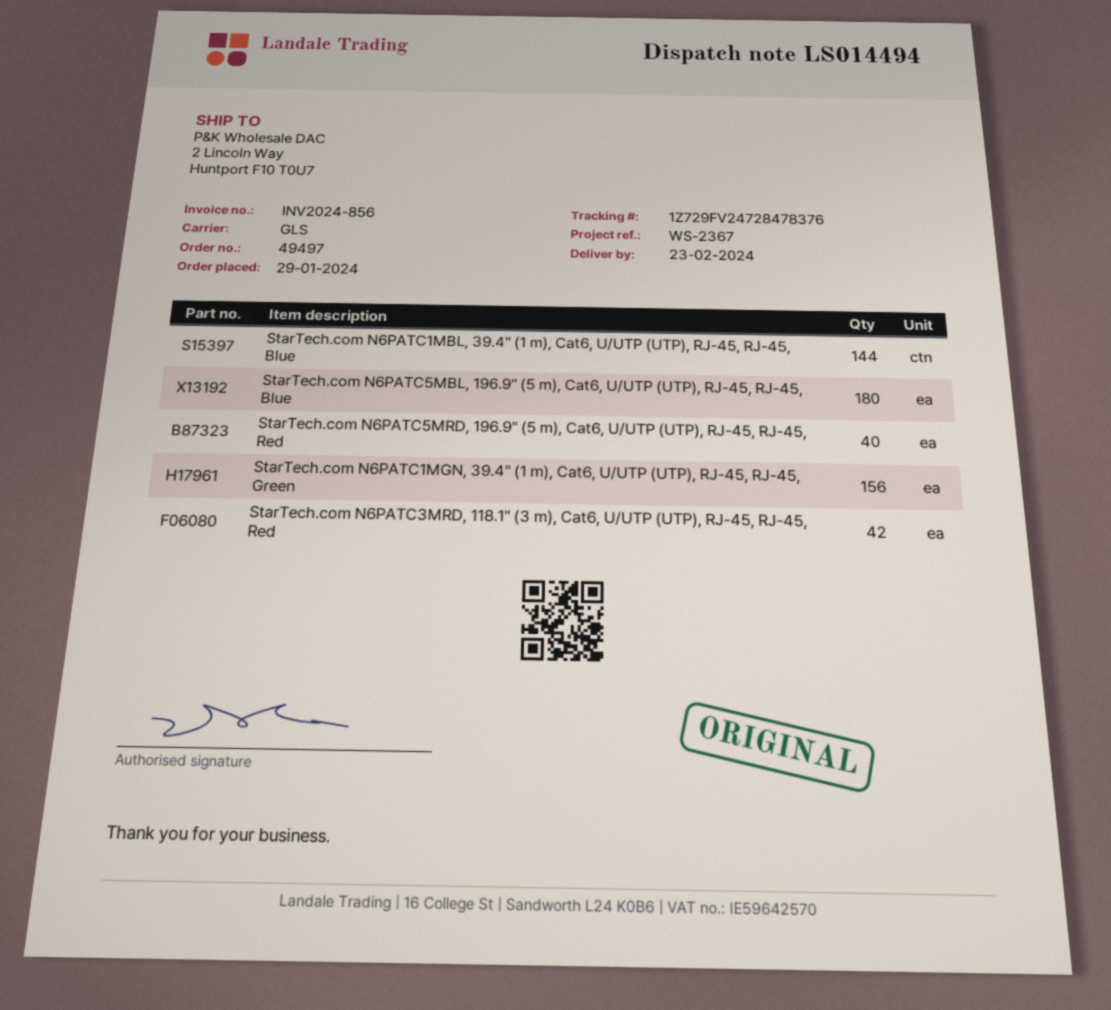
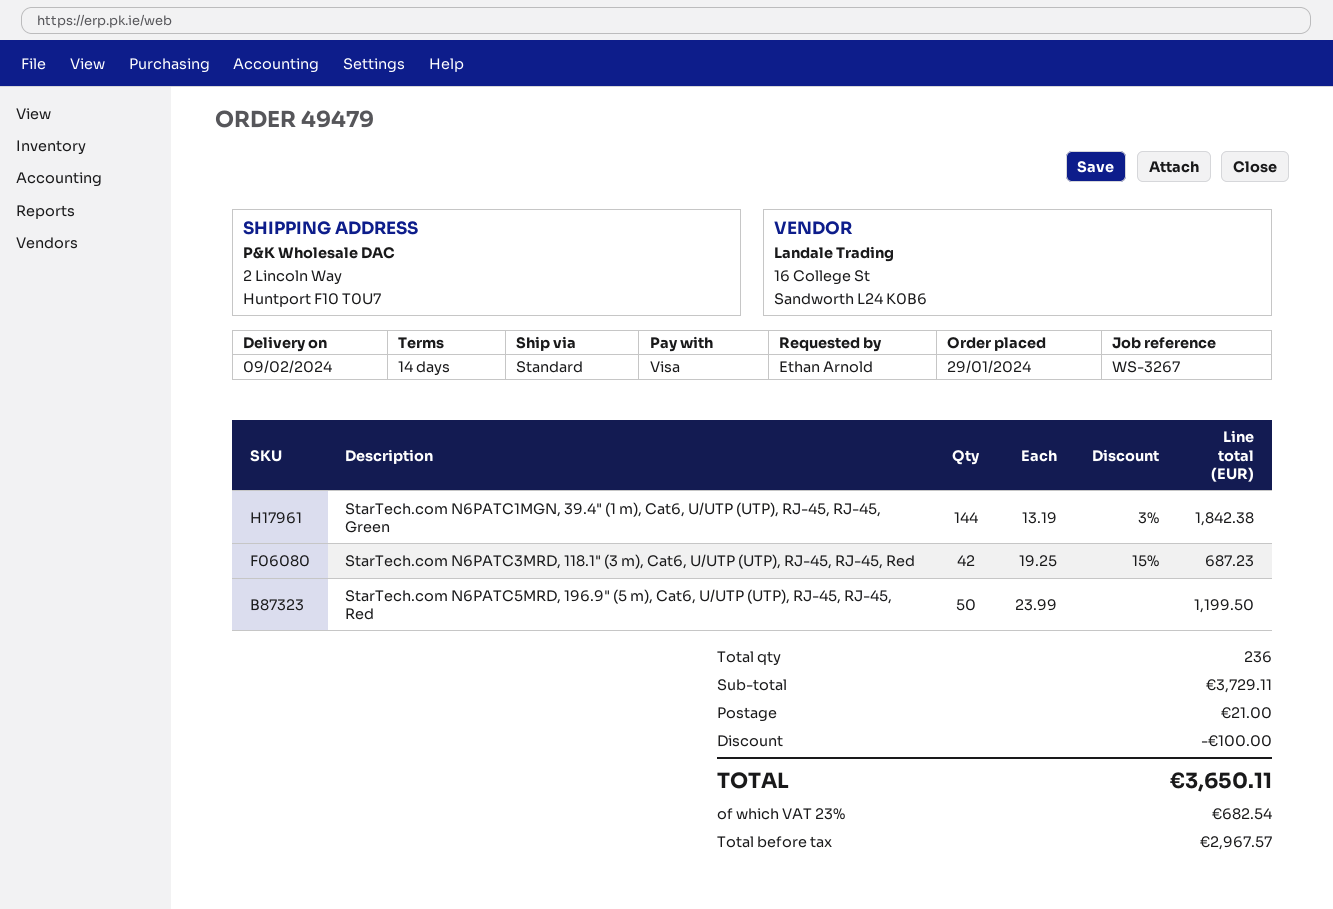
order number: 49497 -> 49479
delivery date: 2024-02-23 -> 2024-02-09
reference: WS-2367 -> WS-3267
shipping method: GLS -> standard
StarTech.com N6PATC1MBL, 39.4" (1 m), Cat6, U/UTP (UTP), RJ-45, RJ-45, Blue: 144 -> none
StarTech.com N6PATC5MBL, 196.9" (5 m), Cat6, U/UTP (UTP), RJ-45, RJ-45, Blue: 180 -> none
StarTech.com N6PATC5MRD, 196.9" (5 m), Cat6, U/UTP (UTP), RJ-45, RJ-45, Red: 40 -> 50
StarTech.com N6PATC1MGN, 39.4" (1 m), Cat6, U/UTP (UTP), RJ-45, RJ-45, Green: 156 -> 144

